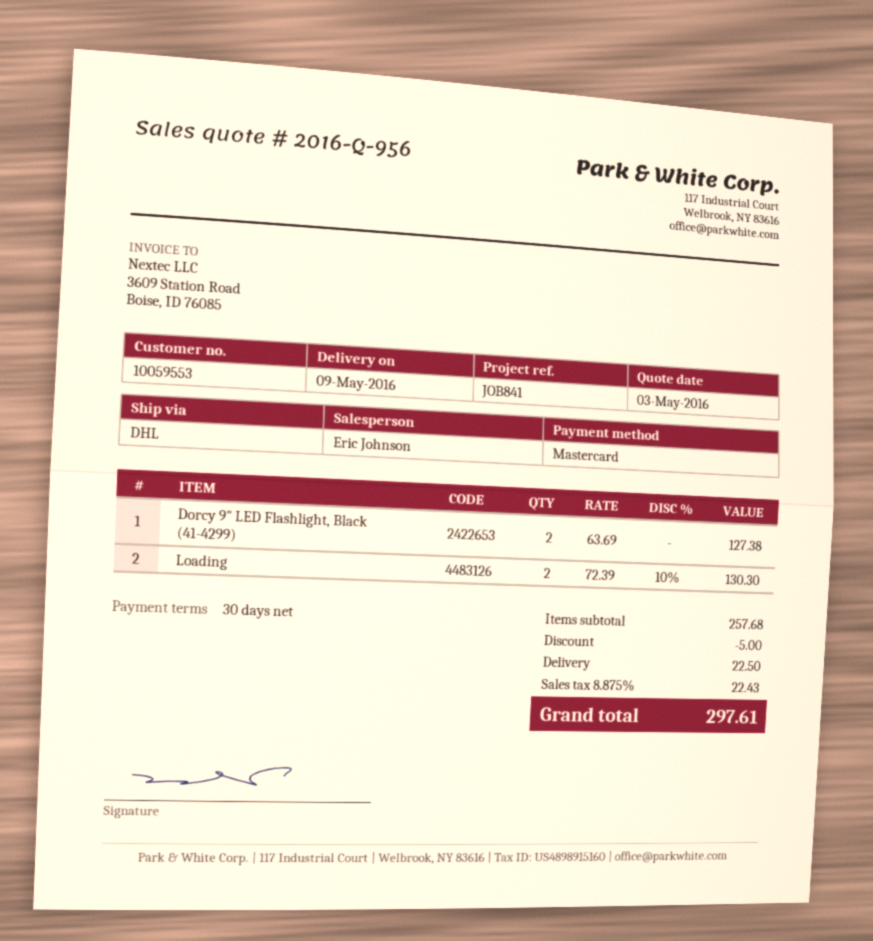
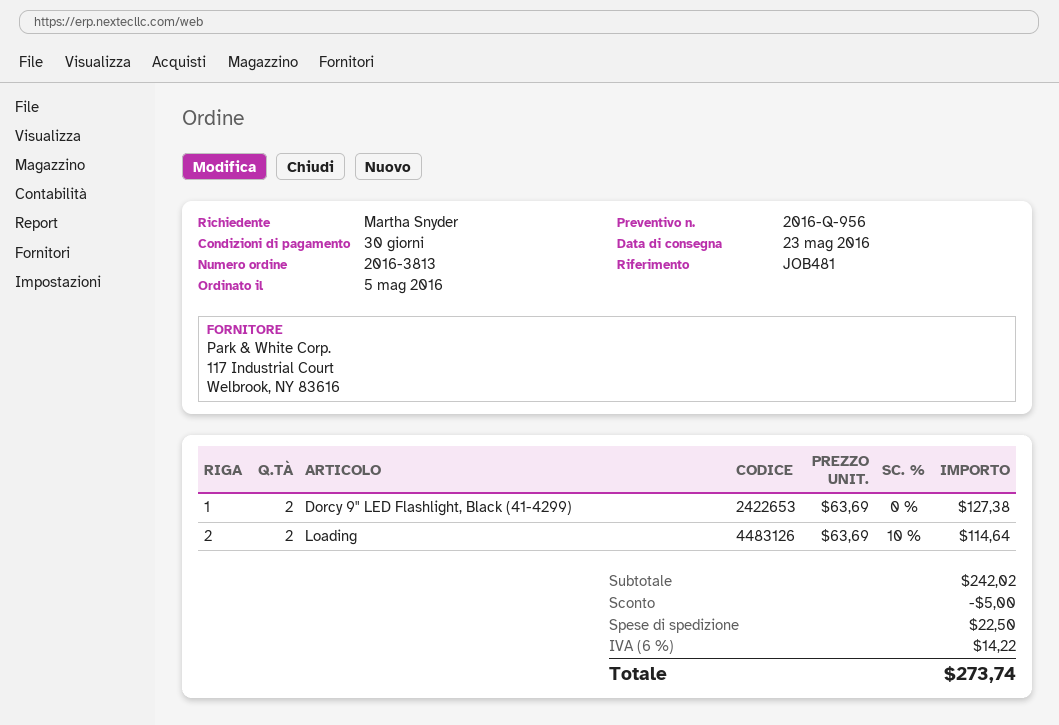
delivery date: 2016-05-09 -> 2016-05-23
reference: JOB841 -> JOB481
Loading: 2 x 72.39 - 10% = 130.30 -> 2 x 63.69 - 10% = 114.64
subtotal: 257.68 -> 242.02
tax: 8.875% = 22.43 -> 6% = 14.22
total: 297.61 -> 273.74

